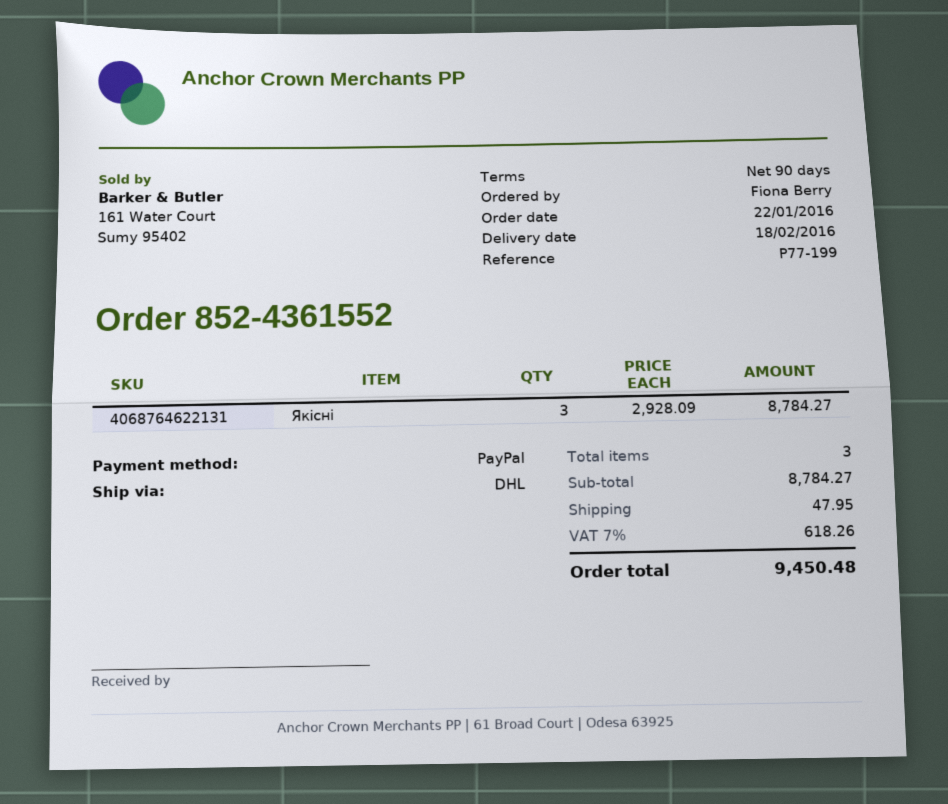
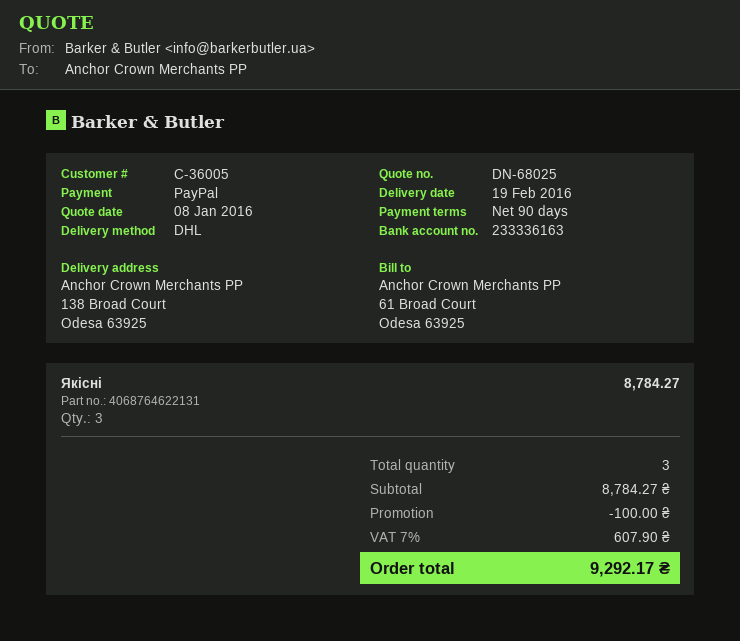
delivery date: 2016-02-18 -> 2016-02-19
discount: none -> 100.00
shipping: 47.95 -> none
tax: 7% = 618.26 -> 7% = 607.90
total: 9450.48 -> 9292.17

